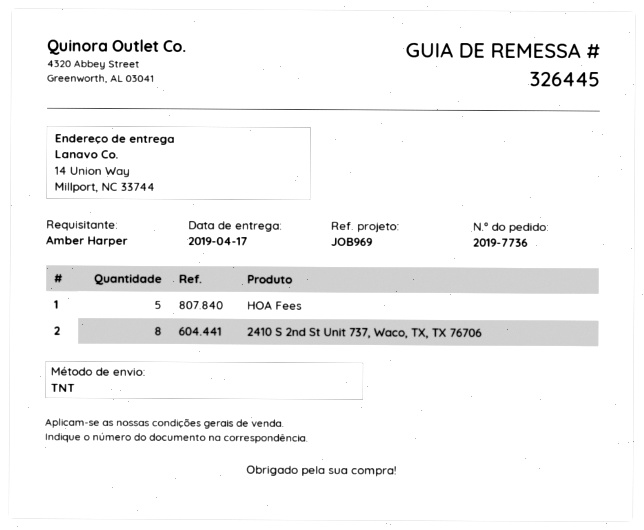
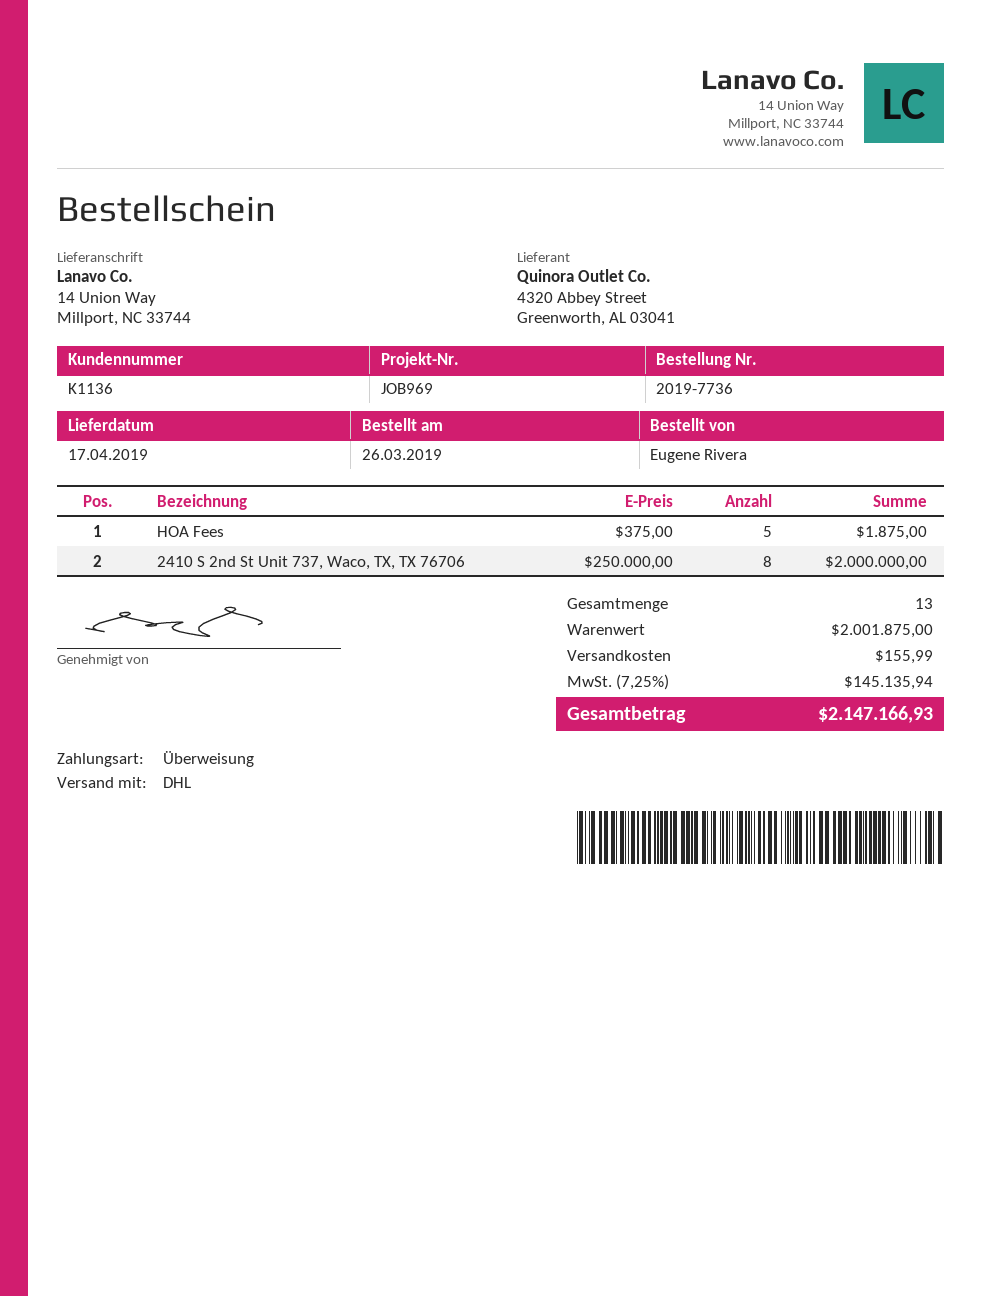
ordered by: Amber Harper -> Eugene Rivera
shipping method: TNT -> DHL

